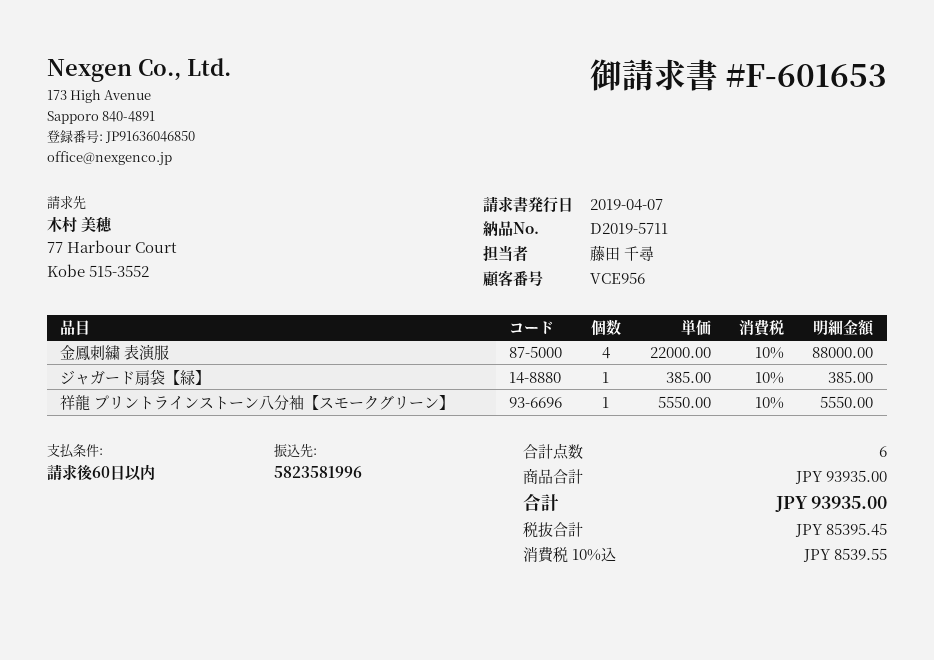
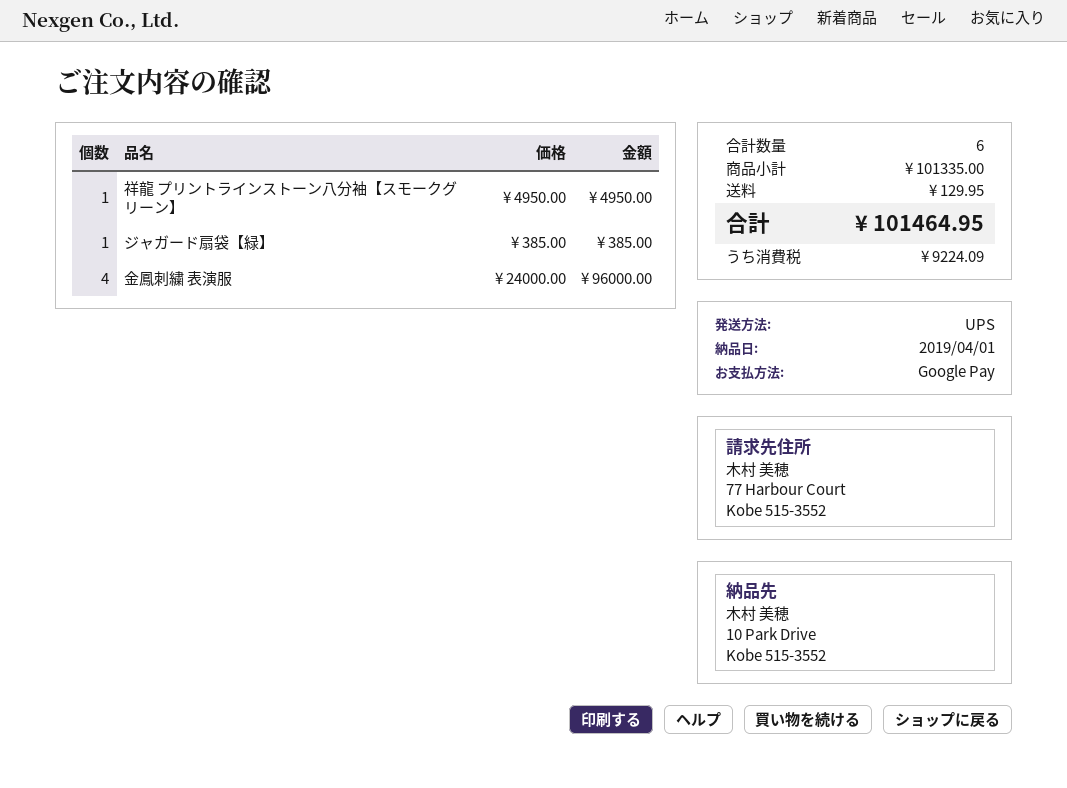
金鳳刺繍 表演服: 4 x 22000.00 = 88000.00 -> 4 x 24000.00 = 96000.00
祥龍 プリントラインストーン八分袖【スモークグリーン】: 1 x 5550.00 = 5550.00 -> 1 x 4950.00 = 4950.00
subtotal: 93935.00 -> 101335.00
shipping: none -> 129.95
tax: 8539.55 -> 9224.09
total: 93935.00 -> 101464.95

